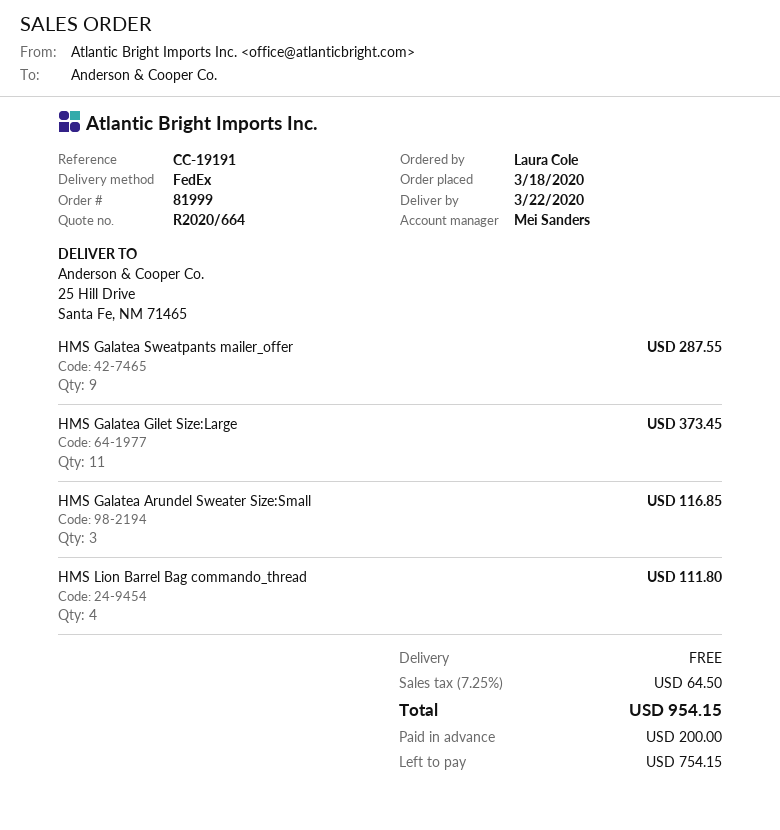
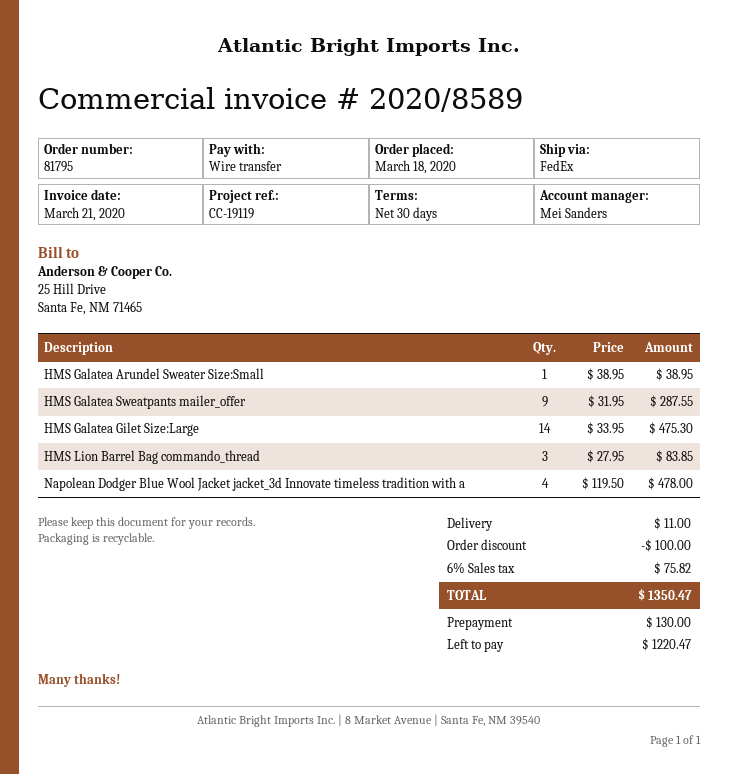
order number: 81999 -> 81795
reference: CC-19191 -> CC-19119
HMS Galatea Gilet Size:Large: 11 for 373.45 -> 14 for 475.30
HMS Galatea Arundel Sweater Size:Small: 3 for 116.85 -> 1 for 38.95
HMS Lion Barrel Bag commando_thread: 4 for 111.80 -> 3 for 83.85
Napolean Dodger Blue Wool Jacket jacket_3d Innovate timeless tradition with a: none -> 4 for 478.00
discount: none -> 100.00
shipping: 0.00 -> 11.00
tax: 7.25% = 64.50 -> 6% = 75.82
total: 954.15 -> 1350.47
deposit: 200.00 -> 130.00
balance: 754.15 -> 1220.47

